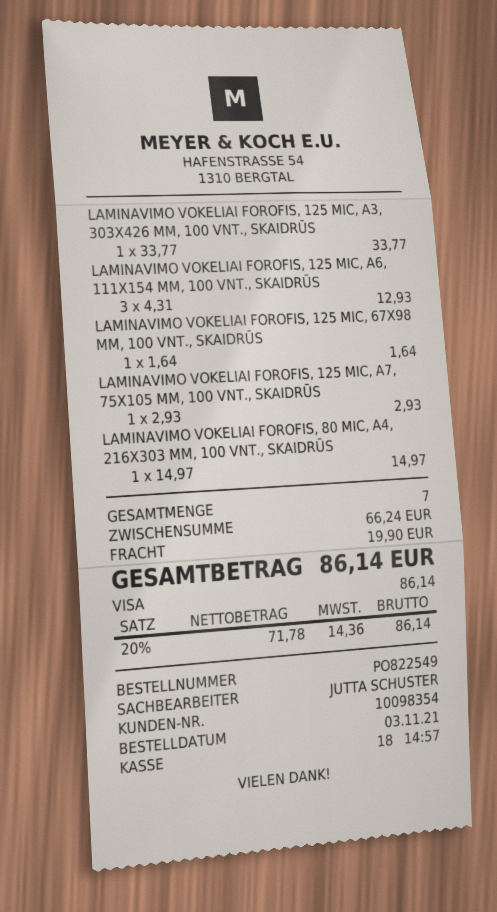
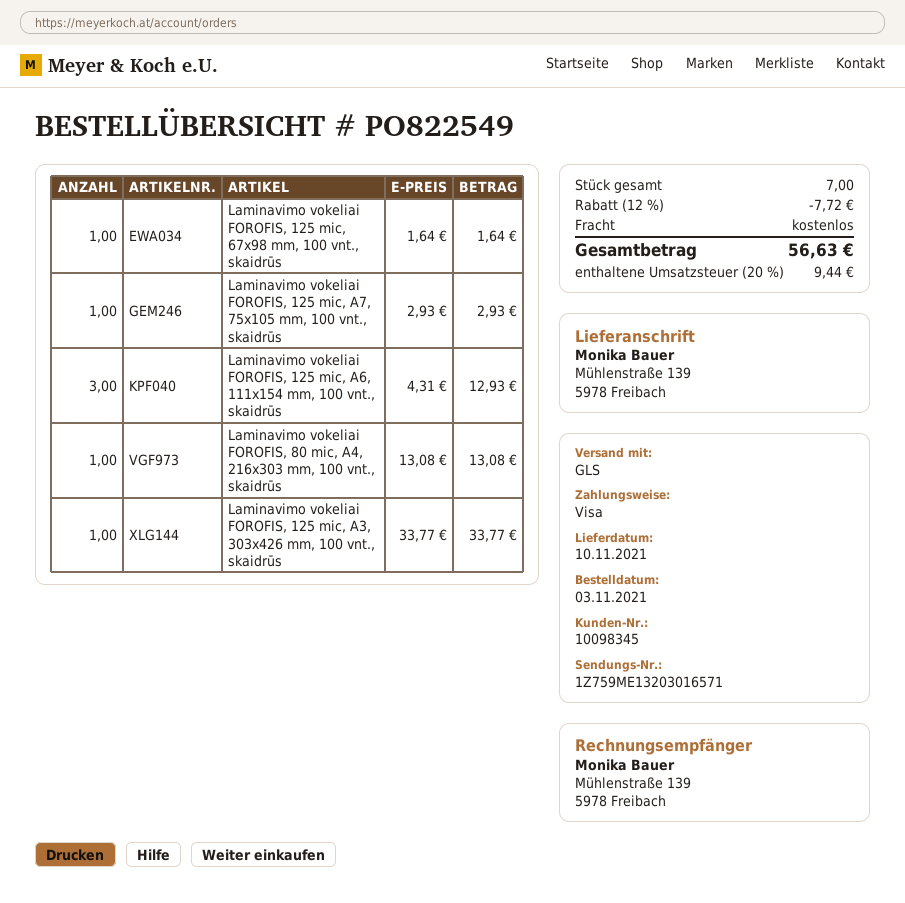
customer number: 10098354 -> 10098345
LAMINAVIMO VOKELIAI FOROFIS, 80 MIC, A4, 216X303 MM, 100 VNT., SKAIDRŪS: 1 x 14.97 = 14.97 -> 1 x 13.08 = 13.08
discount: none -> 12% = 7.72
shipping: 19.90 -> 0.00
tax: 20% = 14.36 -> 20% = 9.44
total: 86.14 -> 56.63

